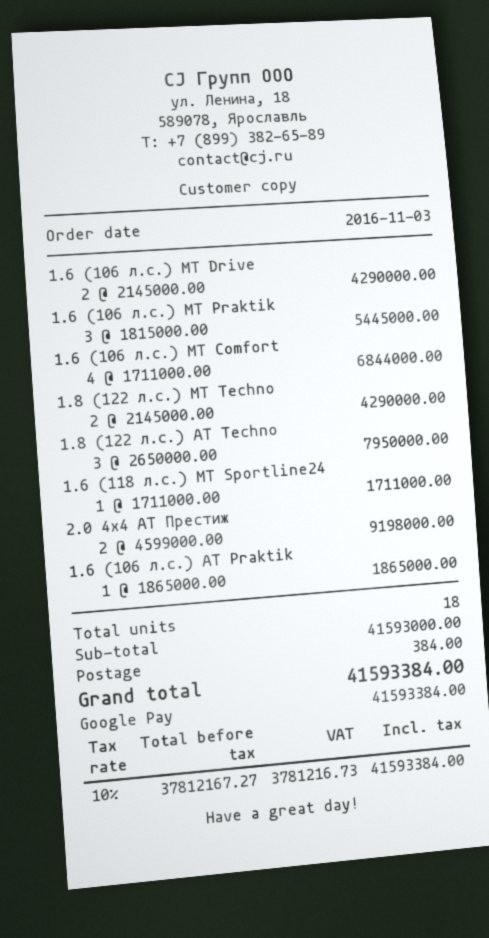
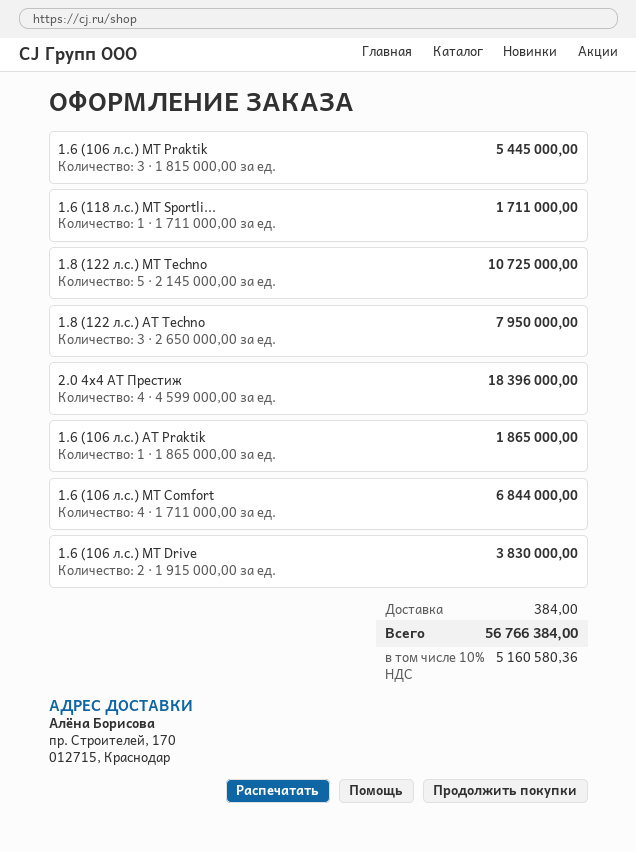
1.6 (106 л.с.) MT Drive: 2 x 2145000.00 = 4290000.00 -> 2 x 1915000.00 = 3830000.00
1.8 (122 л.с.) MT Techno: 2 x 2145000.00 = 4290000.00 -> 5 x 2145000.00 = 10725000.00
2.0 4x4 AT Престиж: 2 x 4599000.00 = 9198000.00 -> 4 x 4599000.00 = 18396000.00
tax: 10% = 3781216.73 -> 10% = 5160580.36
total: 41593384.00 -> 56766384.00

